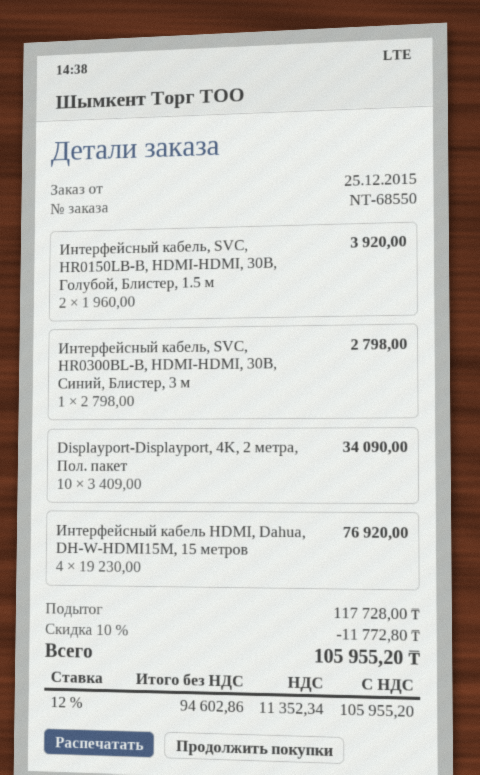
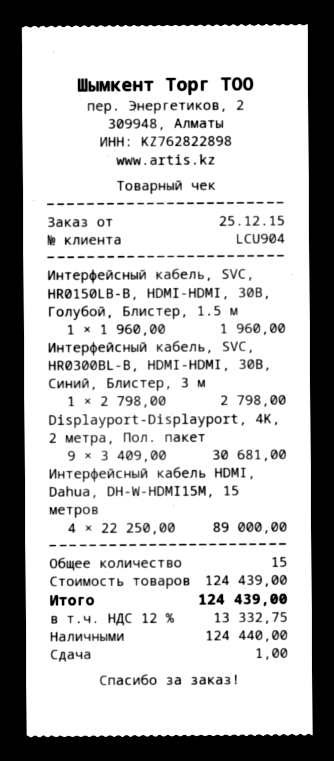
Интерфейсный кабель, SVC, HR0150LB-B, HDMI-HDMI, 30В, Голубой, Блистер, 1.5 м: 2 x 1960.00 = 3920.00 -> 1 x 1960.00 = 1960.00
Displayport-Displayport, 4K, 2 метра, Пол. пакет: 10 x 3409.00 = 34090.00 -> 9 x 3409.00 = 30681.00
Интерфейсный кабель HDMI, Dahua, DH-W-HDMI15M, 15 метров: 4 x 19230.00 = 76920.00 -> 4 x 22250.00 = 89000.00
subtotal: 117728.00 -> 124439.00
discount: 10% = 11772.80 -> none
tax: 12% = 11352.34 -> 12% = 13332.75
total: 105955.20 -> 124439.00

